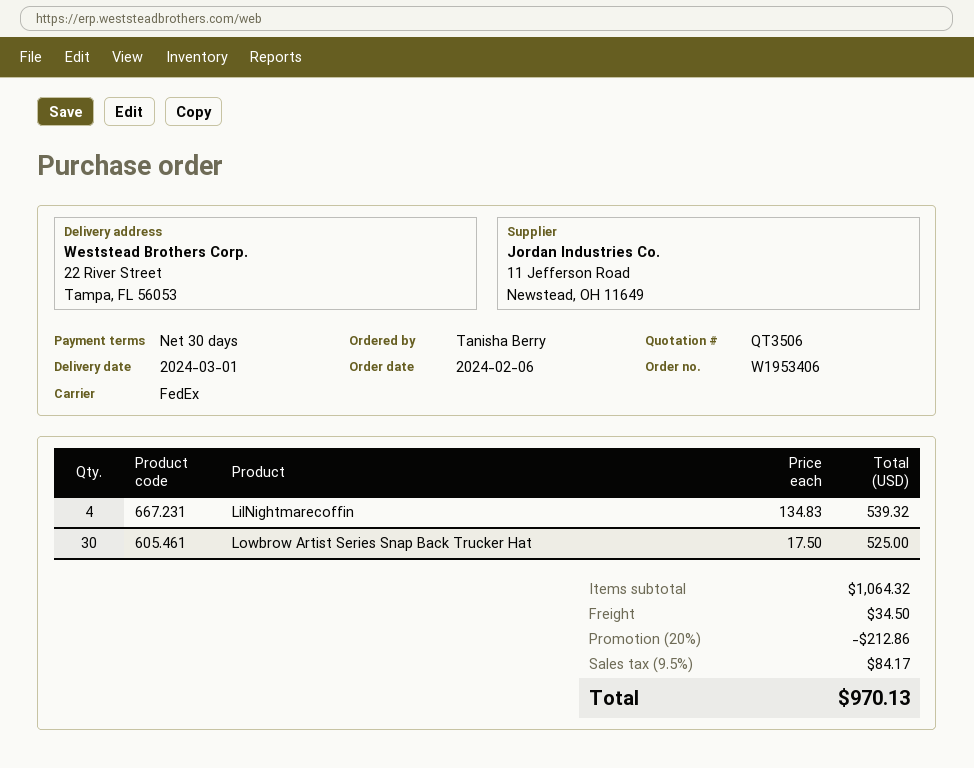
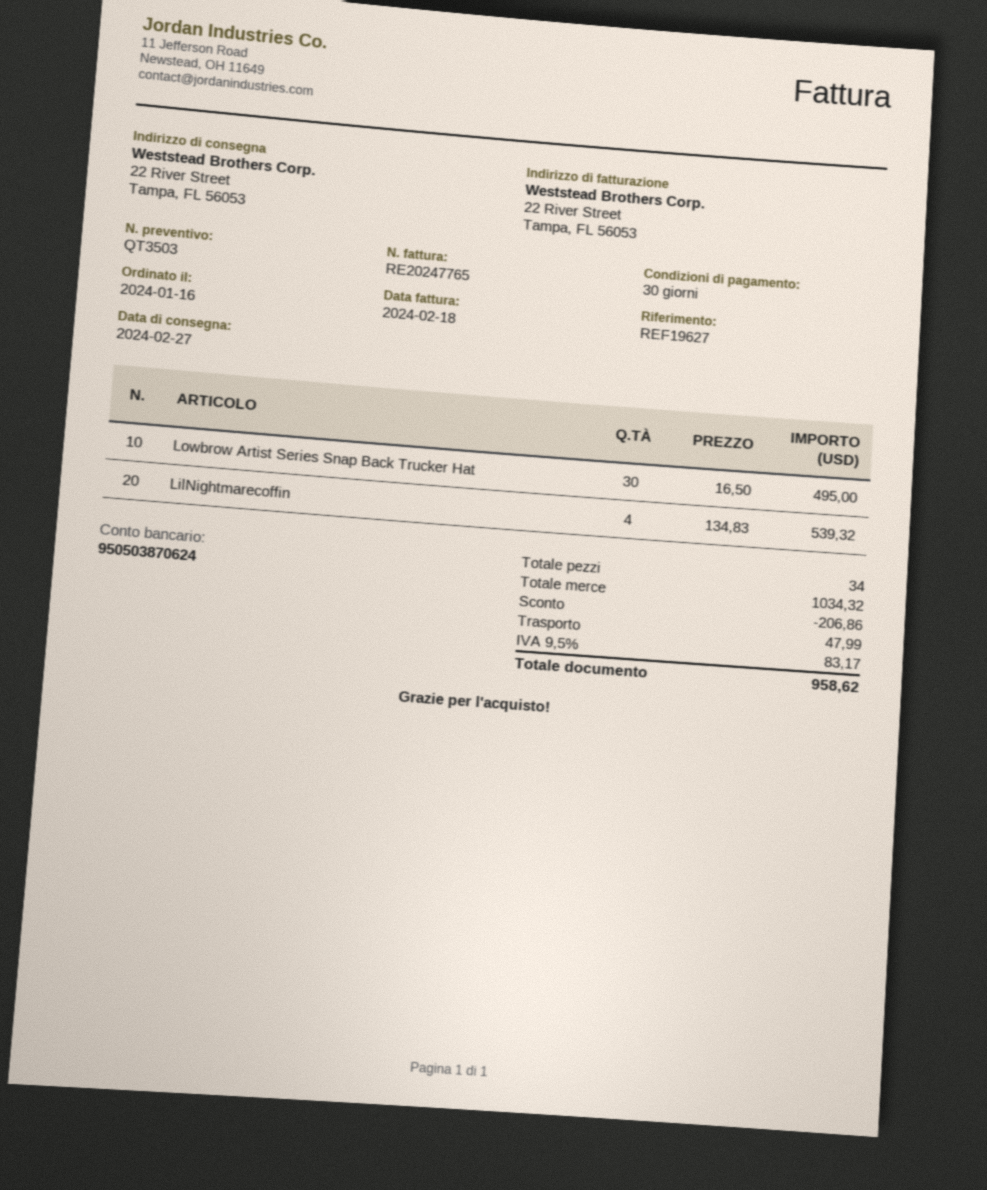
quote number: QT3506 -> QT3503
order date: 2024-02-06 -> 2024-01-16
delivery date: 2024-03-01 -> 2024-02-27
Lowbrow Artist Series Snap Back Trucker Hat: 30 x 17.50 = 525.00 -> 30 x 16.50 = 495.00
subtotal: 1064.32 -> 1034.32
discount: 212.86 -> 206.86
shipping: 34.50 -> 47.99
tax: 9.5% = 84.17 -> 9.5% = 83.17
total: 970.13 -> 958.62

